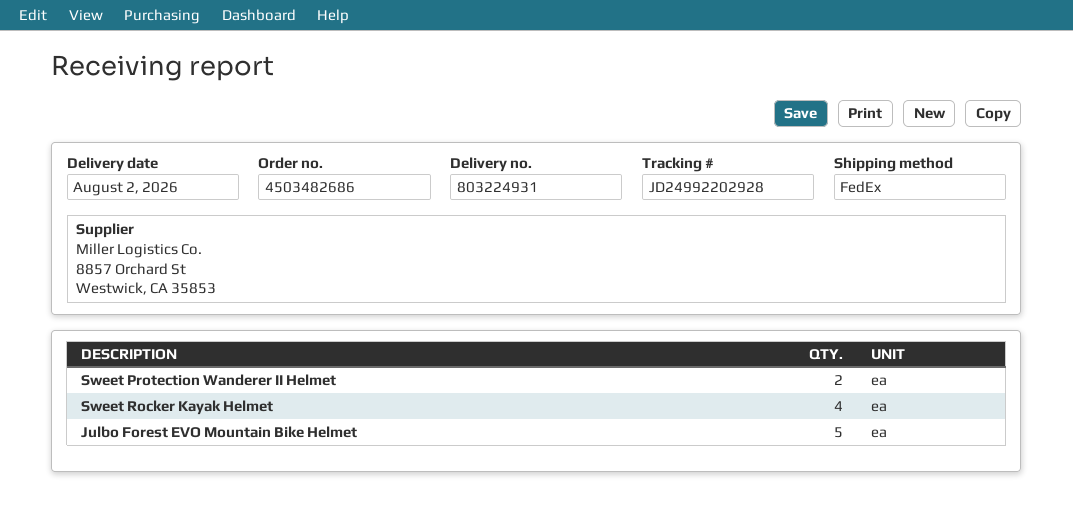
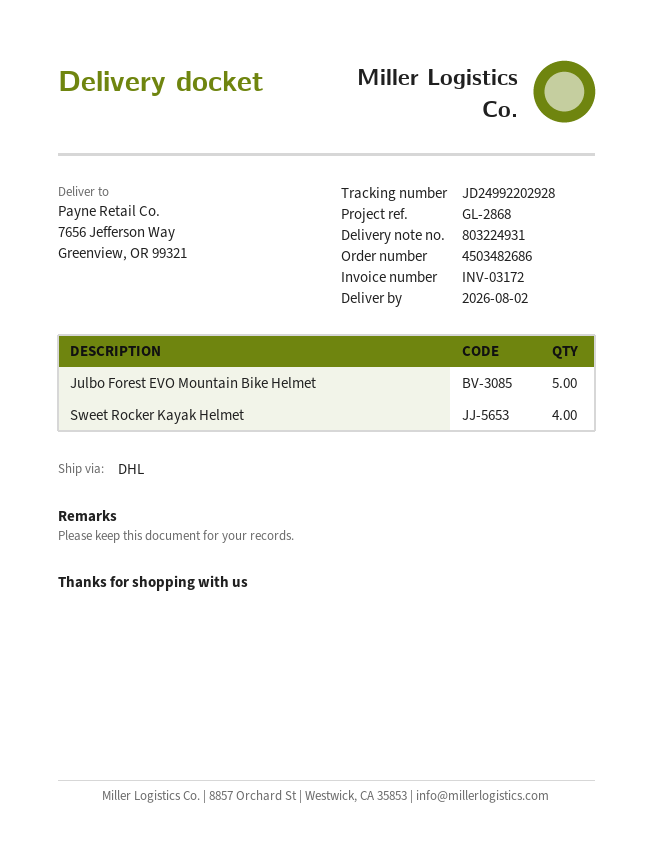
shipping method: FedEx -> DHL
Sweet Protection Wanderer II Helmet: 2 -> none

